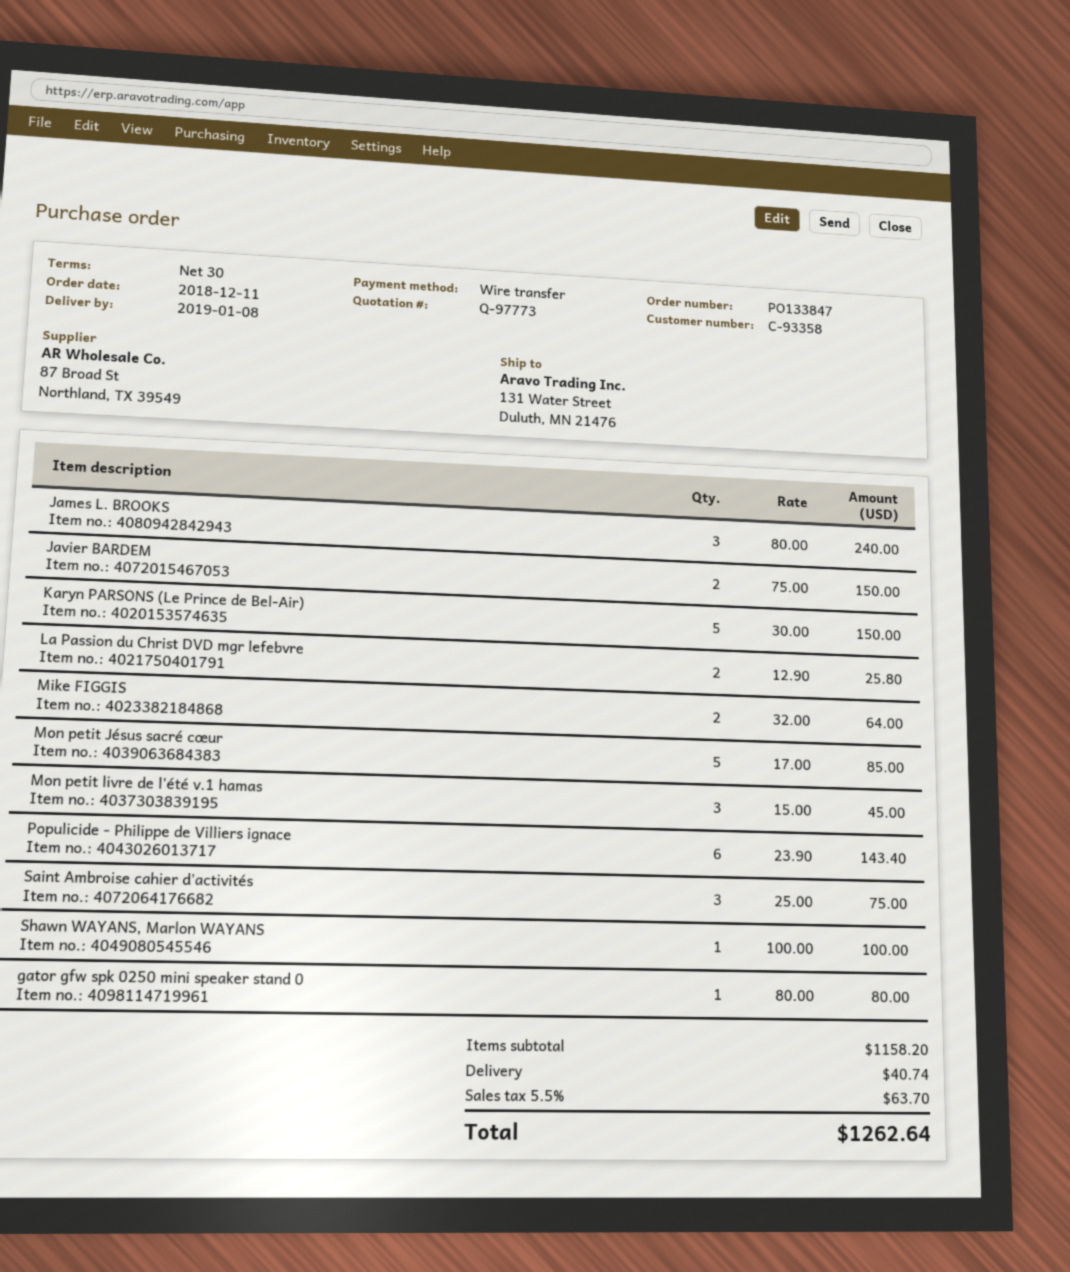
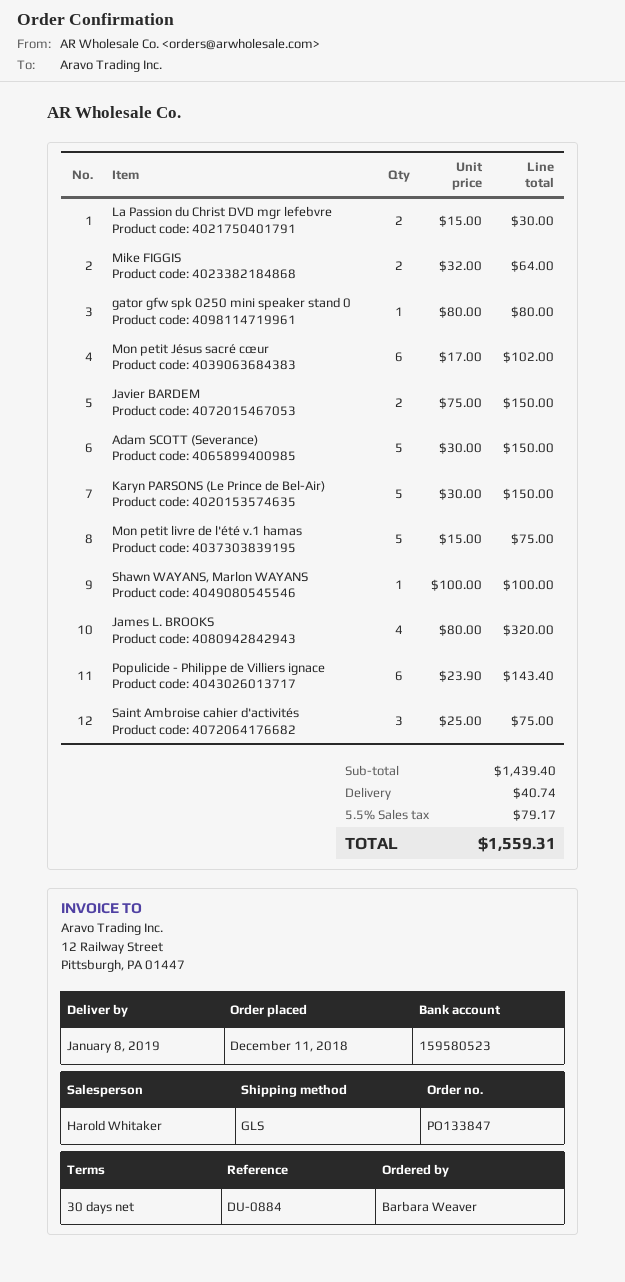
James L. BROOKS: 3 x 80.00 = 240.00 -> 4 x 80.00 = 320.00
La Passion du Christ DVD mgr lefebvre: 2 x 12.90 = 25.80 -> 2 x 15.00 = 30.00
Mon petit Jésus sacré cœur: 5 x 17.00 = 85.00 -> 6 x 17.00 = 102.00
Mon petit livre de l'été v.1 hamas: 3 x 15.00 = 45.00 -> 5 x 15.00 = 75.00
Adam SCOTT (Severance): none -> 5 x 30.00 = 150.00
subtotal: 1158.20 -> 1439.40
tax: 5.5% = 63.70 -> 5.5% = 79.17
total: 1262.64 -> 1559.31

